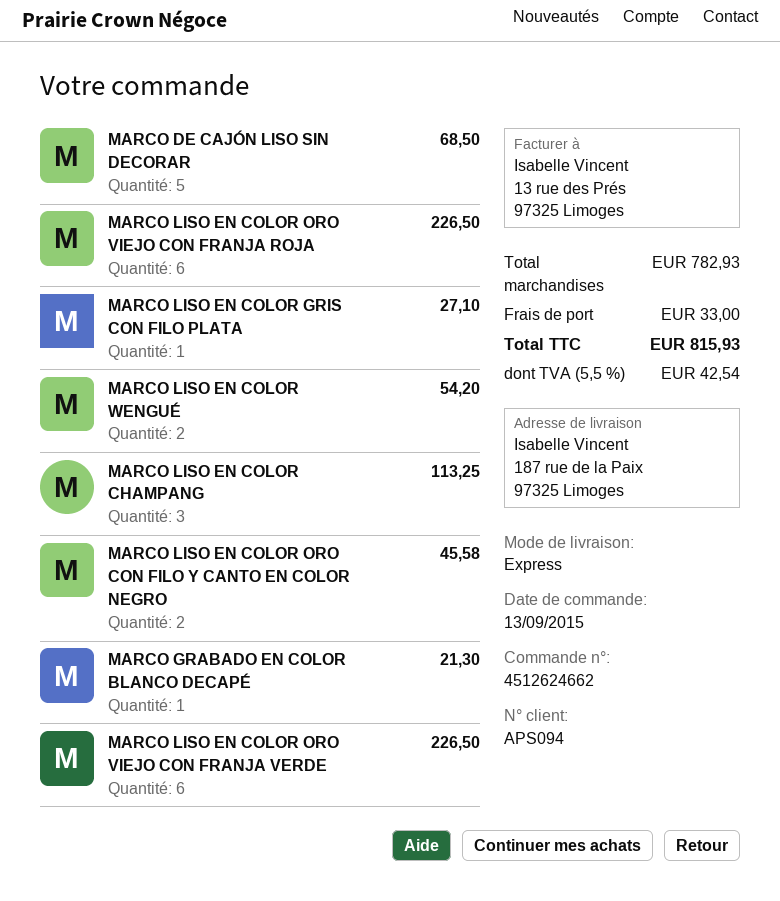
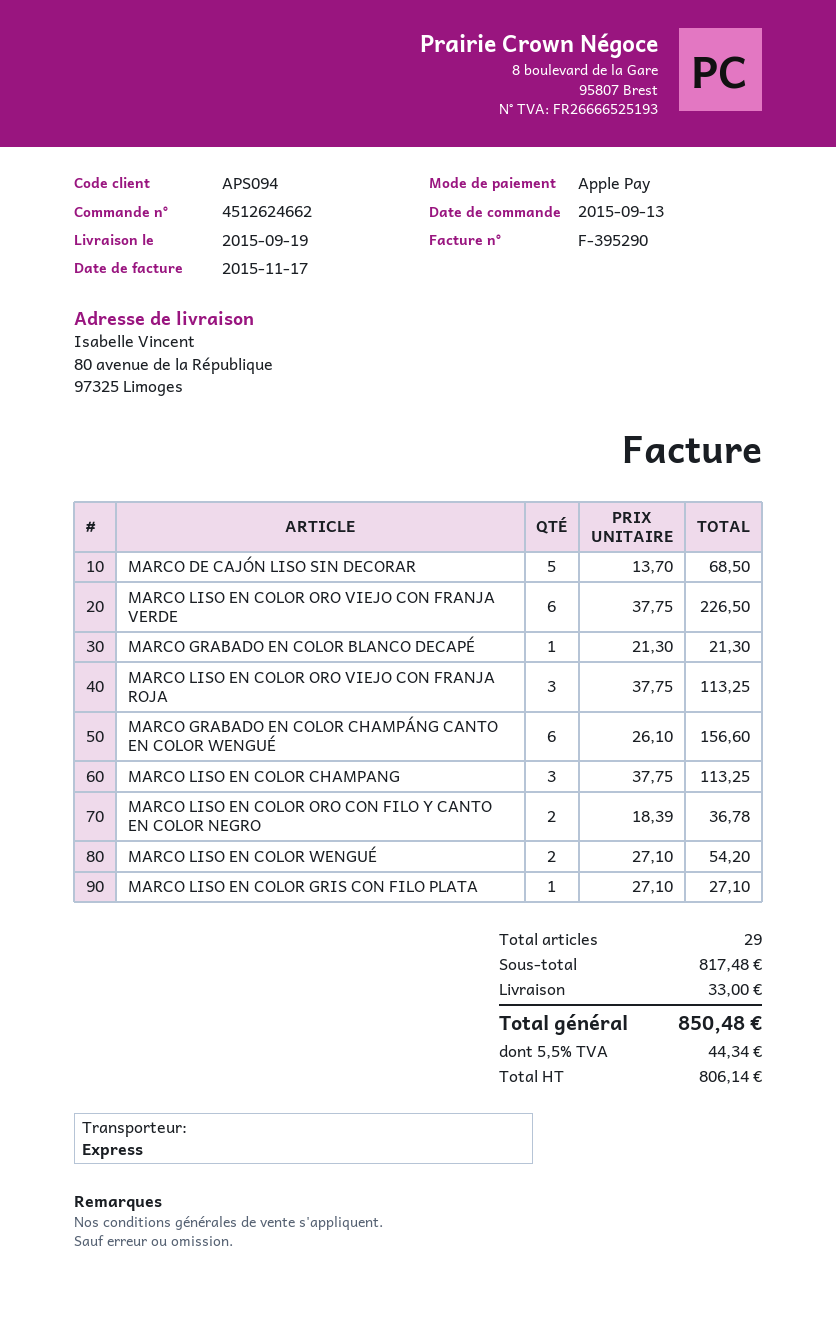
ship to: 187 rue de la Paix, 97325 Limoges -> 80 avenue de la République, 97325 Limoges
MARCO LISO EN COLOR ORO VIEJO CON FRANJA ROJA: 6 for 226.50 -> 3 for 113.25
MARCO LISO EN COLOR ORO CON FILO Y CANTO EN COLOR NEGRO: 2 for 45.58 -> 2 for 36.78
MARCO GRABADO EN COLOR CHAMPÁNG CANTO EN COLOR WENGUÉ: none -> 6 for 156.60
subtotal: 782.93 -> 817.48
tax: 5.5% = 42.54 -> 5.5% = 44.34
total: 815.93 -> 850.48

